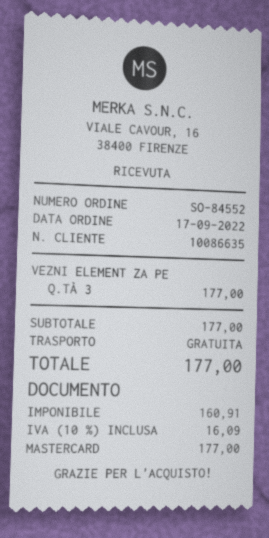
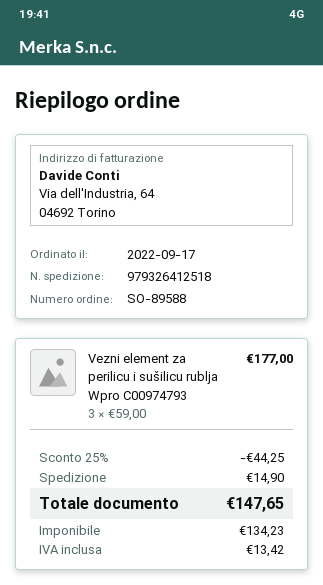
order number: SO-84552 -> SO-89588
discount: none -> 25% = 44.25
shipping: 0.00 -> 14.90
net: 160.91 -> 134.23
tax: 16.09 -> 13.42
total: 177.00 -> 147.65

